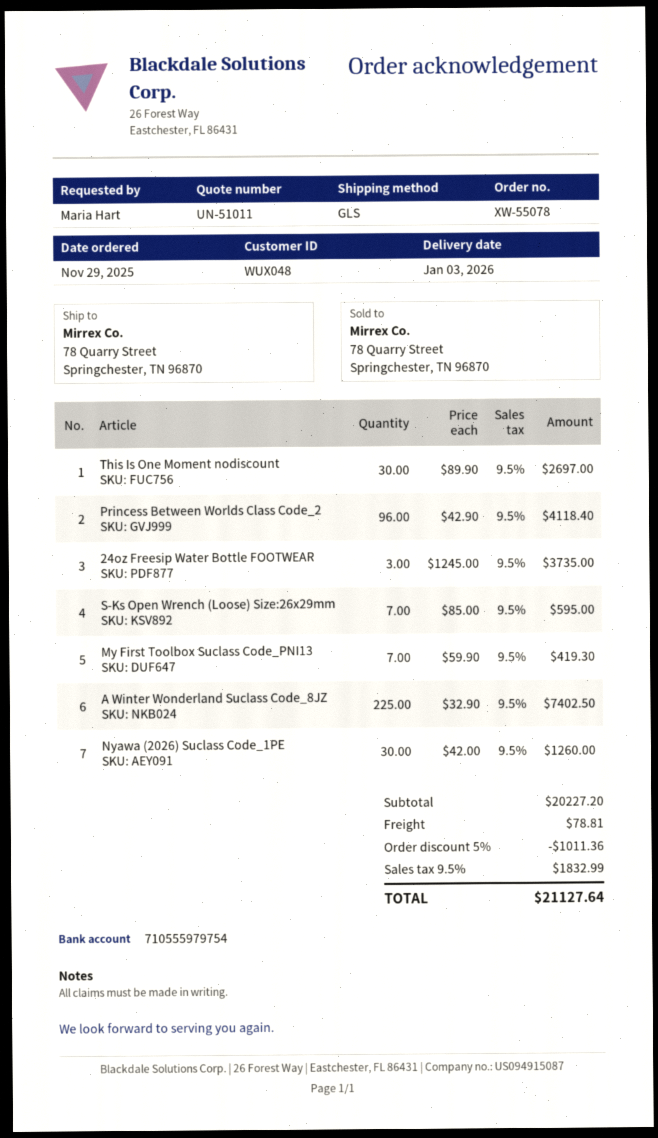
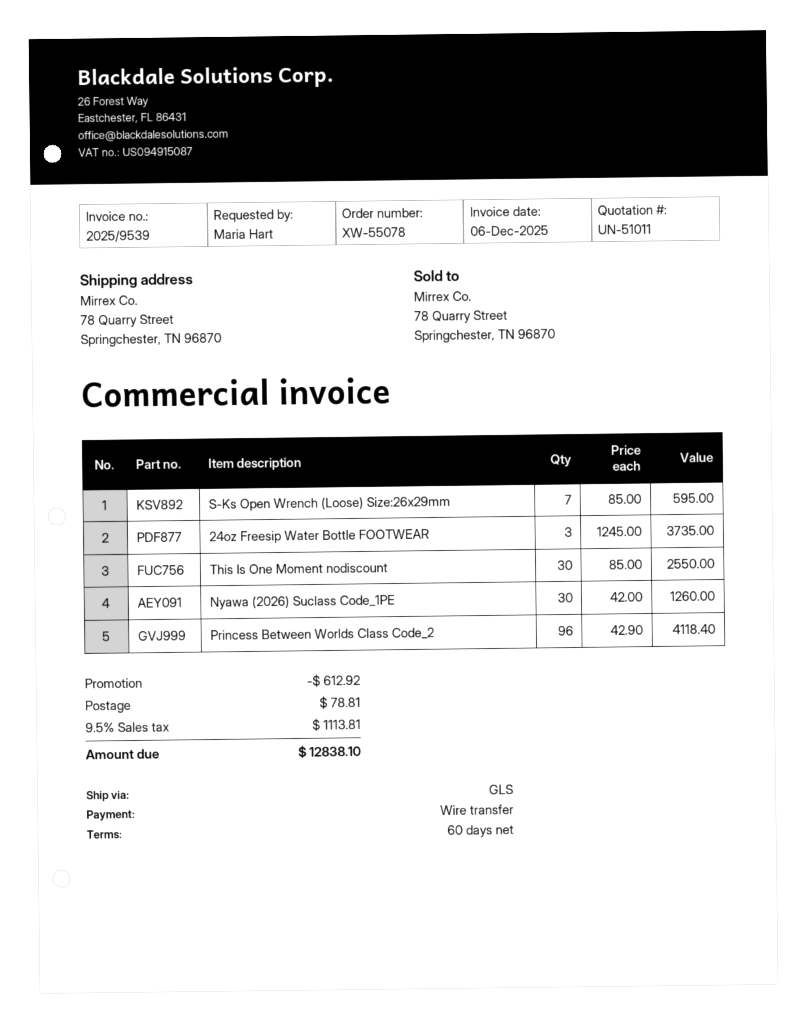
This Is One Moment nodiscount: 30 x 89.90 = 2697.00 -> 30 x 85.00 = 2550.00
My First Toolbox Suclass Code_PNI13: 7 x 59.90 = 419.30 -> none
A Winter Wonderland Suclass Code_8JZ: 225 x 32.90 = 7402.50 -> none
discount: 1011.36 -> 612.92
tax: 9.5% = 1832.99 -> 9.5% = 1113.81
total: 21127.64 -> 12838.10

